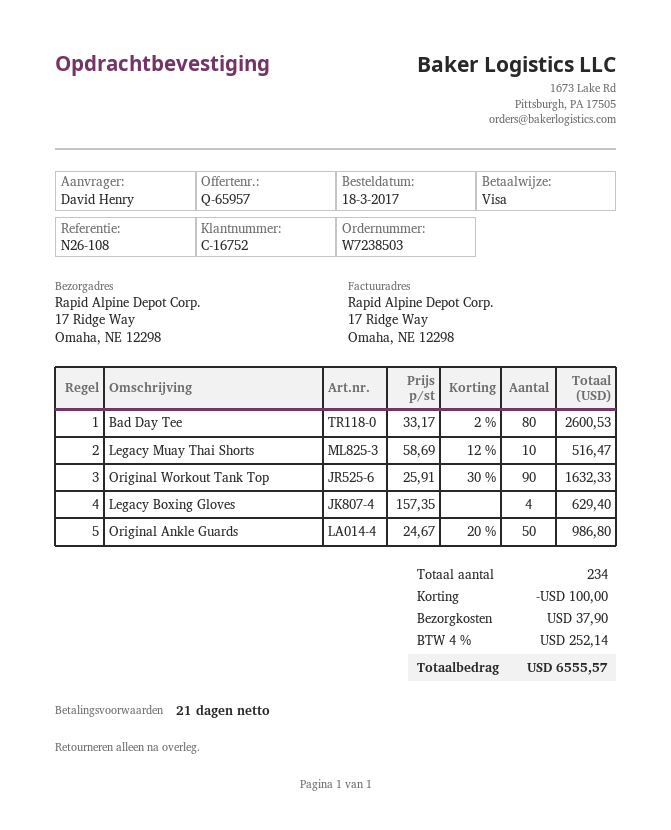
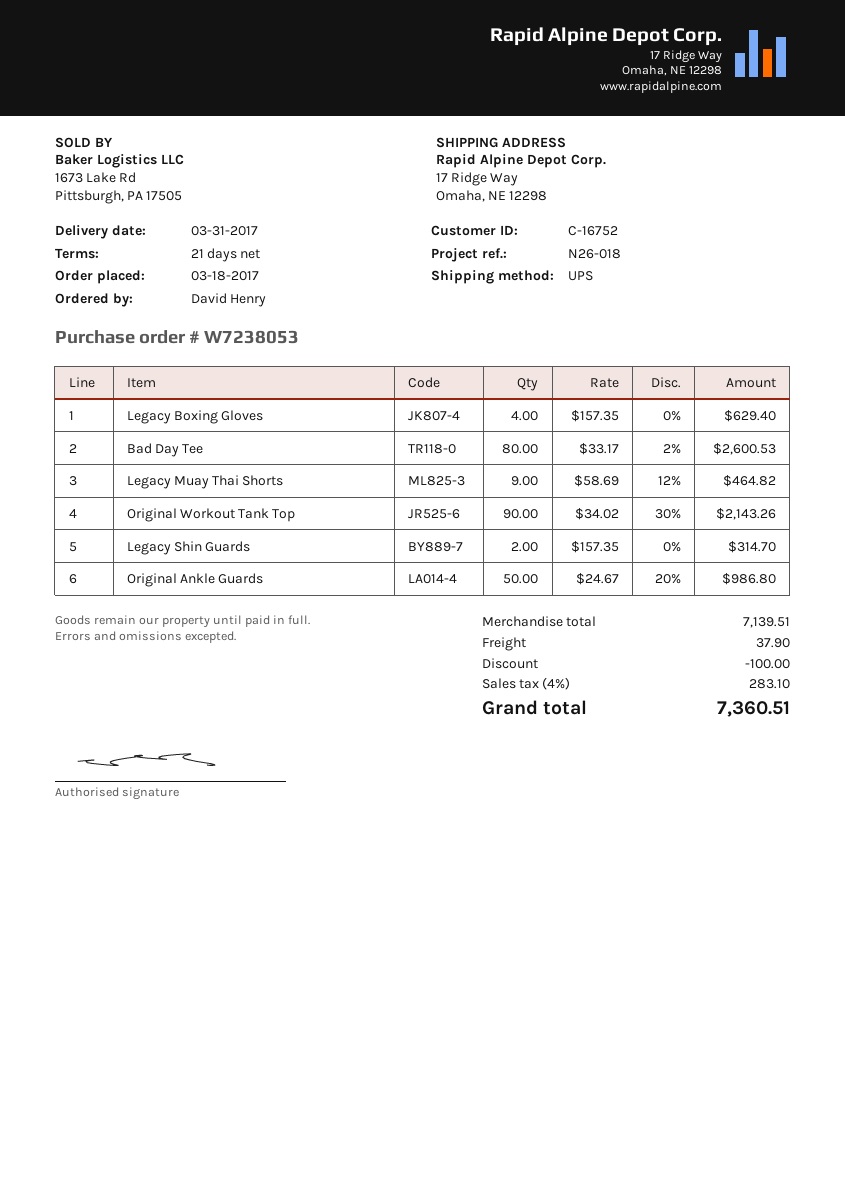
order number: W7238503 -> W7238053
reference: N26-108 -> N26-018
Legacy Muay Thai Shorts: 10 x 58.69 - 12% = 516.47 -> 9 x 58.69 - 12% = 464.82
Original Workout Tank Top: 90 x 25.91 - 30% = 1632.33 -> 90 x 34.02 - 30% = 2143.26
Legacy Shin Guards: none -> 2 x 157.35 = 314.70
tax: 4% = 252.14 -> 4% = 283.10
total: 6555.57 -> 7360.51

